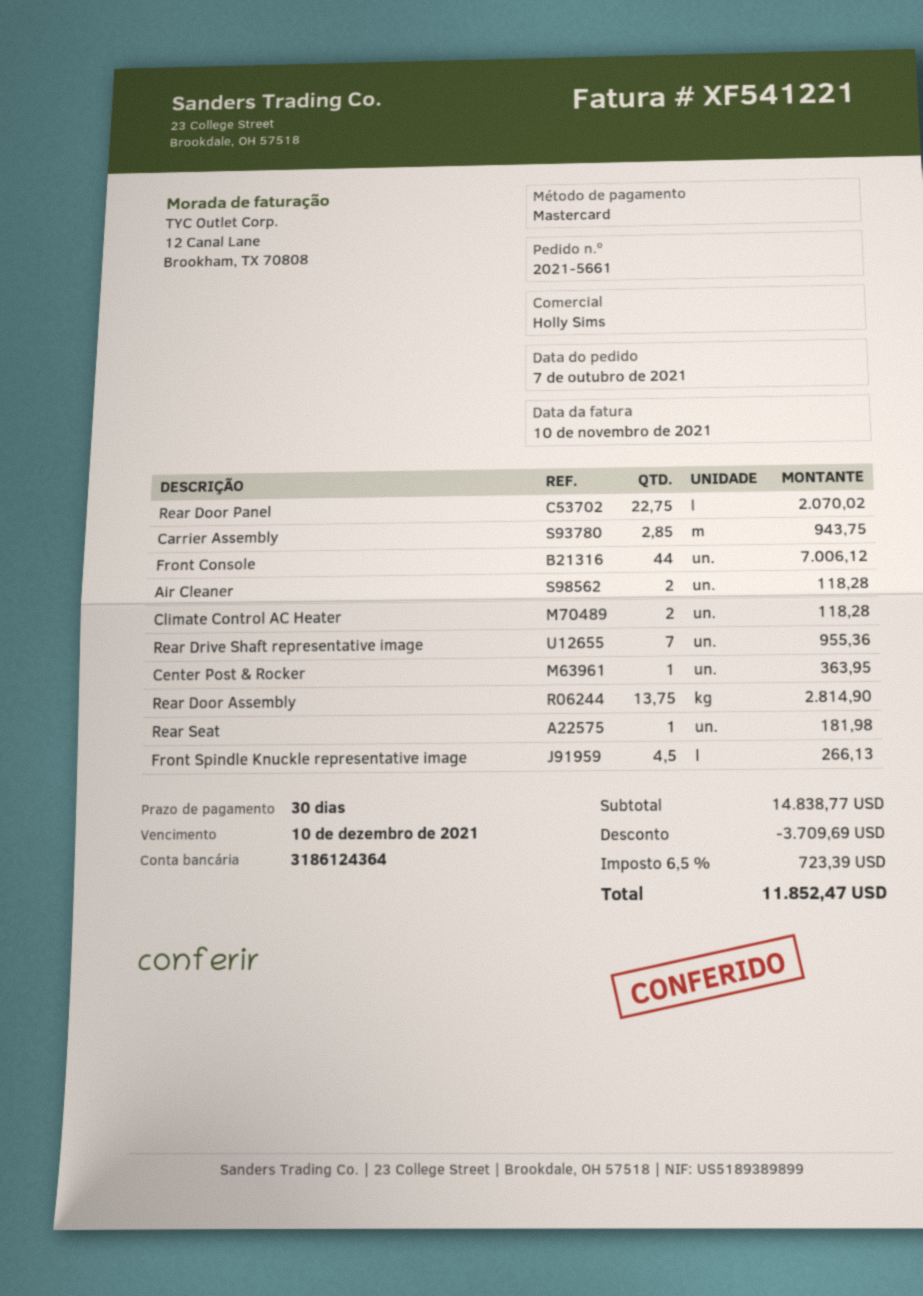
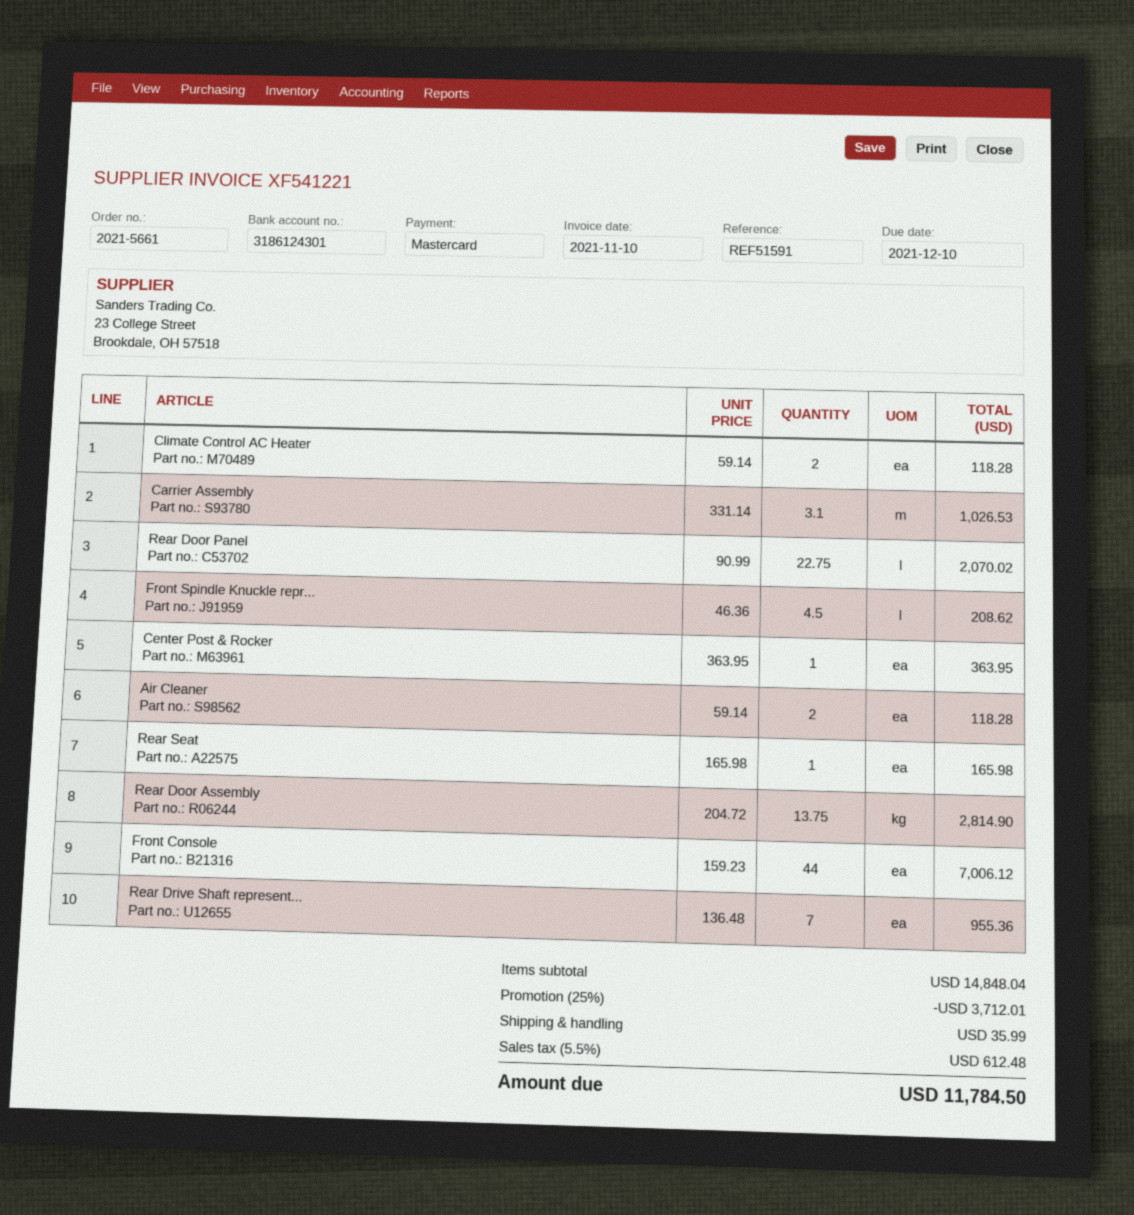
bank account: 3186124364 -> 3186124301
Carrier Assembly: 2.85 for 943.75 -> 3.1 for 1026.53
Rear Seat: 1 for 181.98 -> 1 for 165.98
Front Spindle Knuckle representative image: 4.5 for 266.13 -> 4.5 for 208.62
subtotal: 14838.77 -> 14848.04
discount: 3709.69 -> 3712.01
shipping: none -> 35.99
tax: 6.5% = 723.39 -> 5.5% = 612.48
total: 11852.47 -> 11784.50

